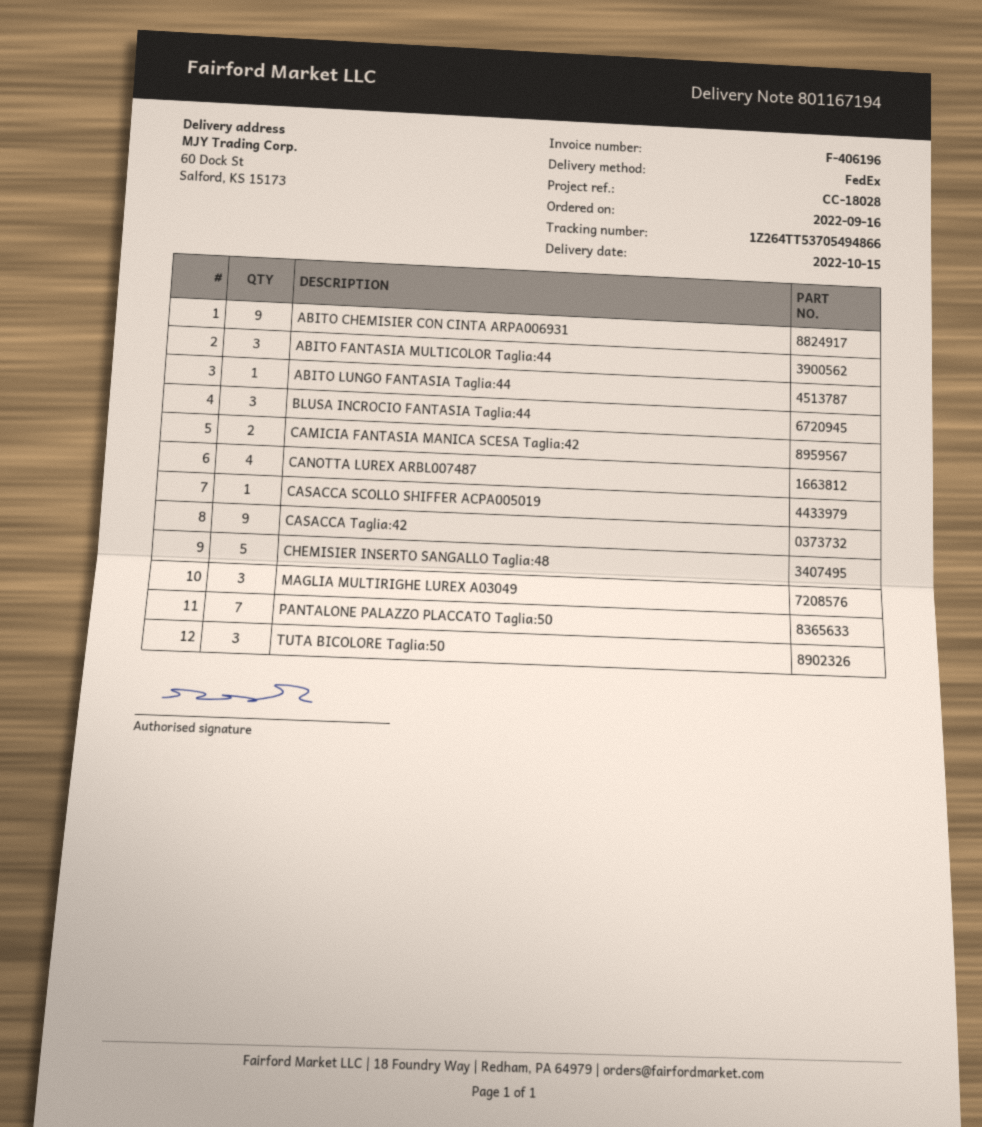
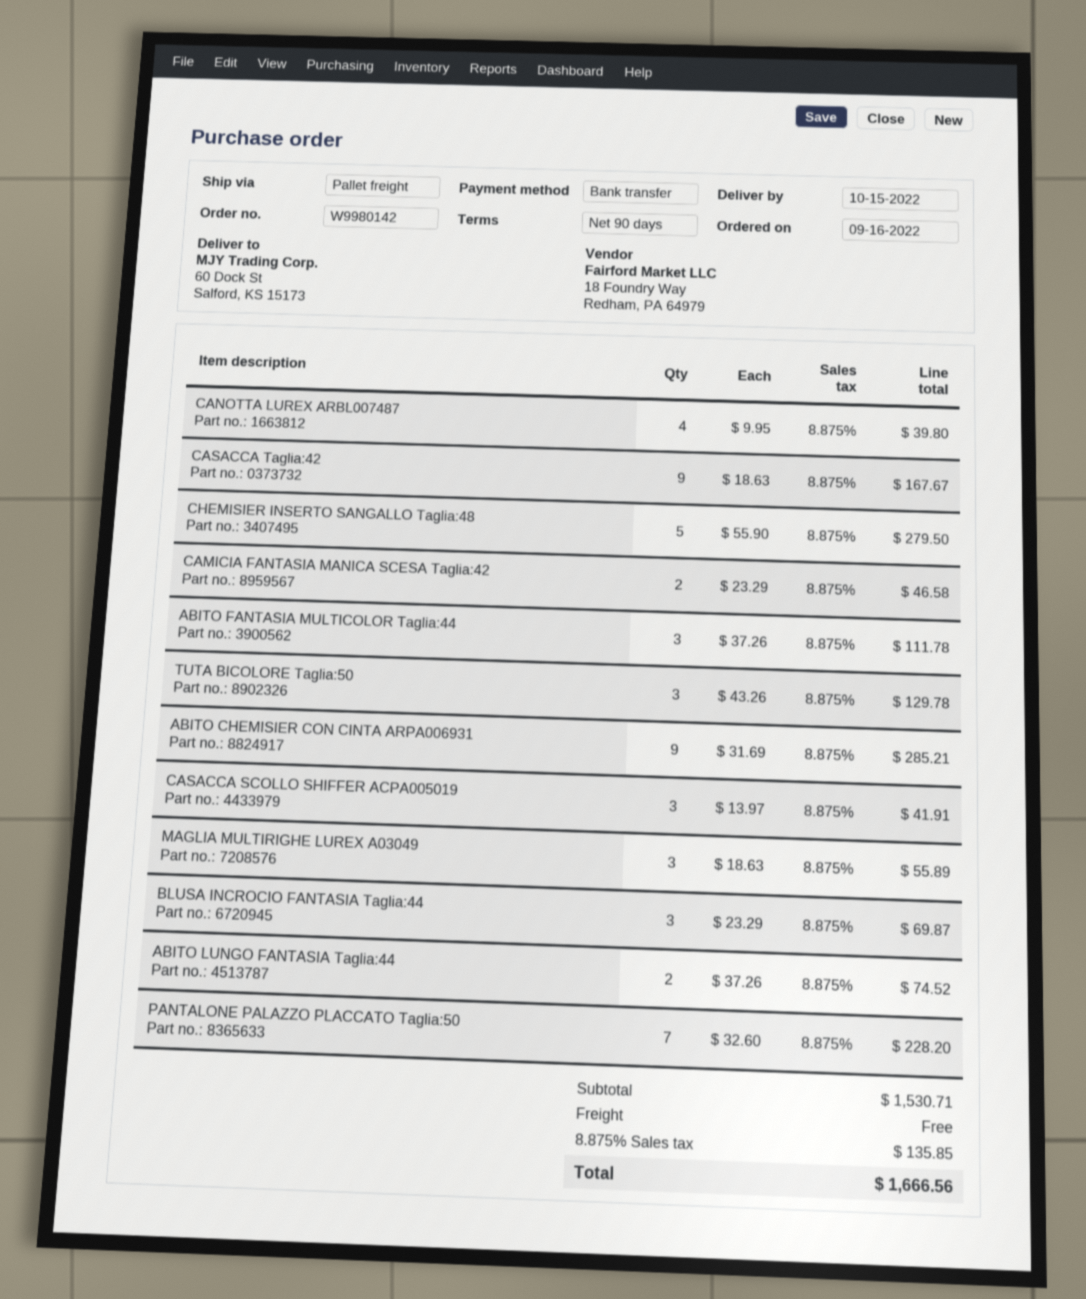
shipping method: FedEx -> pallet freight
ABITO LUNGO FANTASIA Taglia:44: 1 -> 2
CASACCA SCOLLO SHIFFER ACPA005019: 1 -> 3

